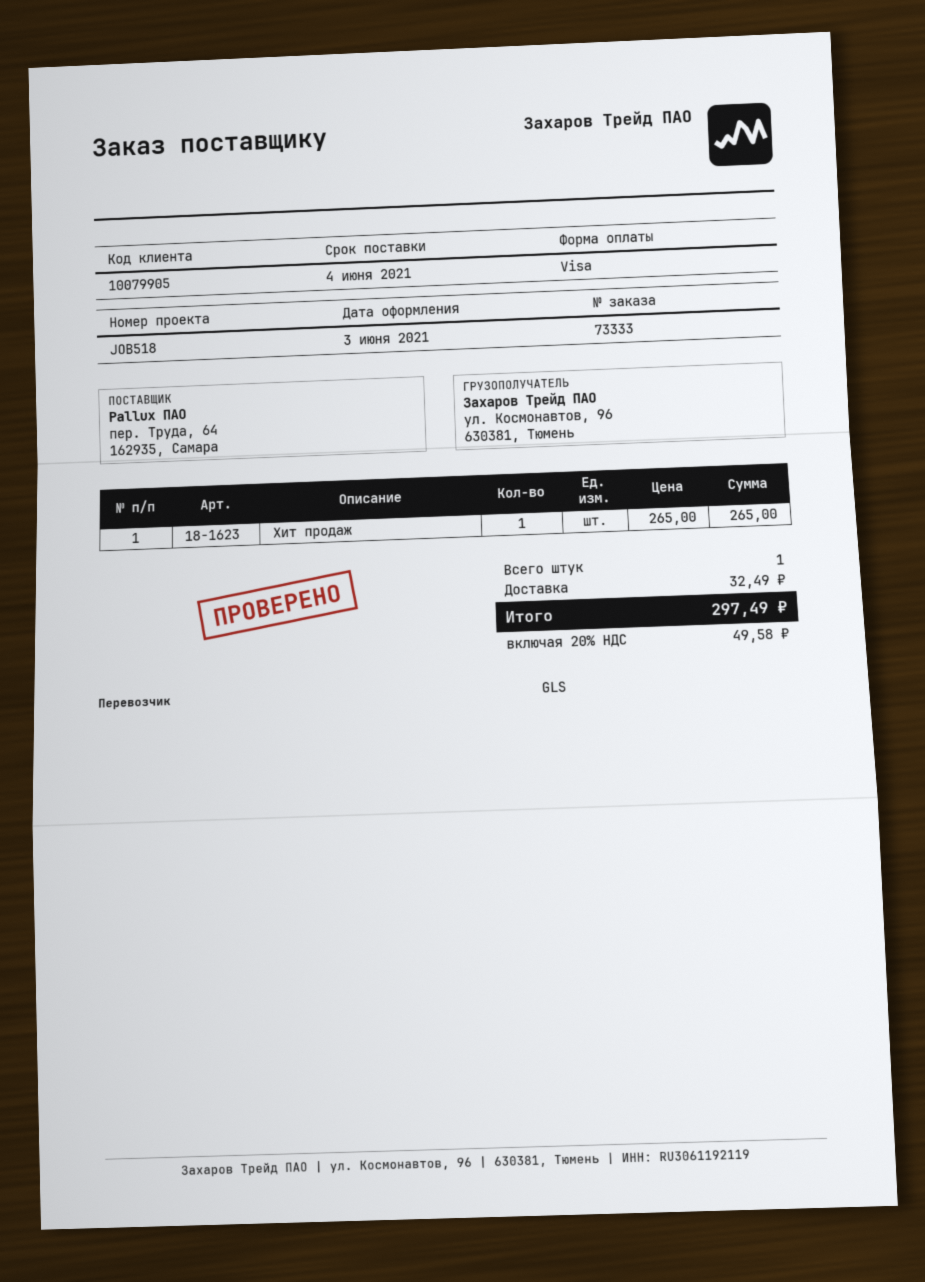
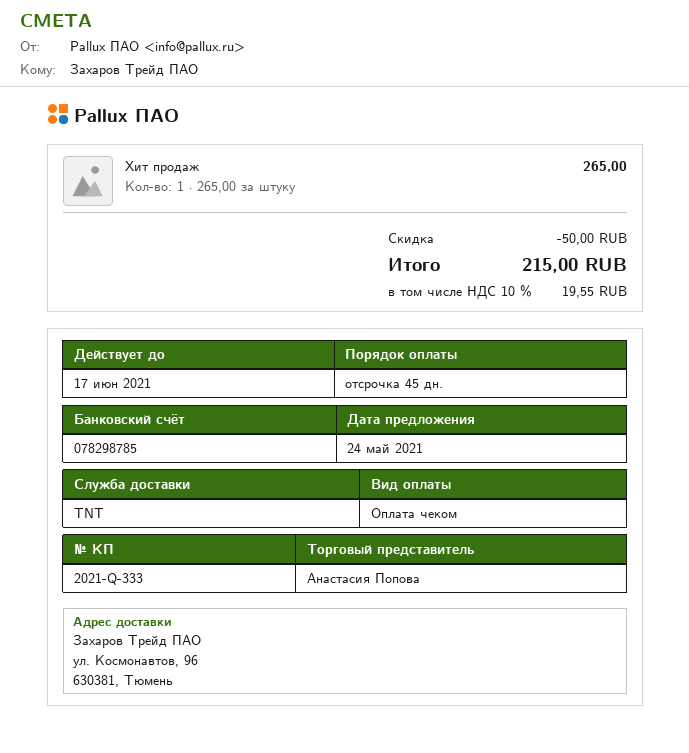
payment method: Visa -> cheque
shipping method: GLS -> TNT
discount: none -> 50.00
shipping: 32.49 -> none
tax: 20% = 49.58 -> 10% = 19.55
total: 297.49 -> 215.00

